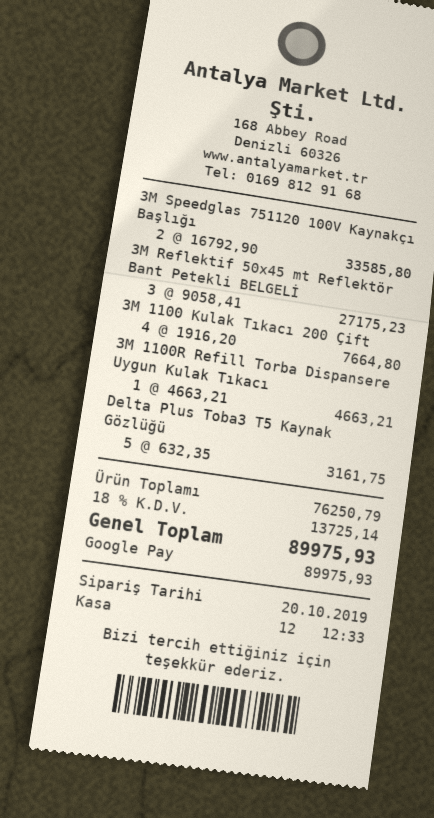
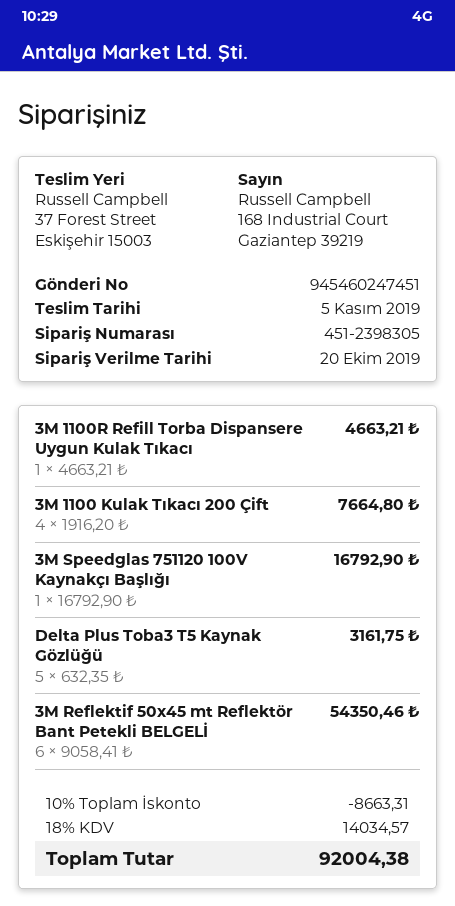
3M Speedglas 751120 100V Kaynakçı Başlığı: 2 x 16792.90 = 33585.80 -> 1 x 16792.90 = 16792.90
3M Reflektif 50x45 mt Reflektör Bant Petekli BELGELİ: 3 x 9058.41 = 27175.23 -> 6 x 9058.41 = 54350.46
discount: none -> 10% = 8663.31
tax: 18% = 13725.14 -> 18% = 14034.57
total: 89975.93 -> 92004.38

